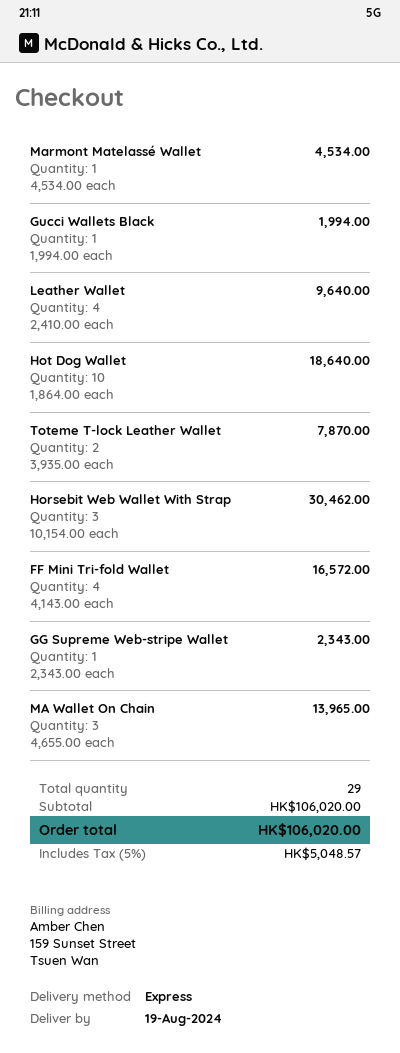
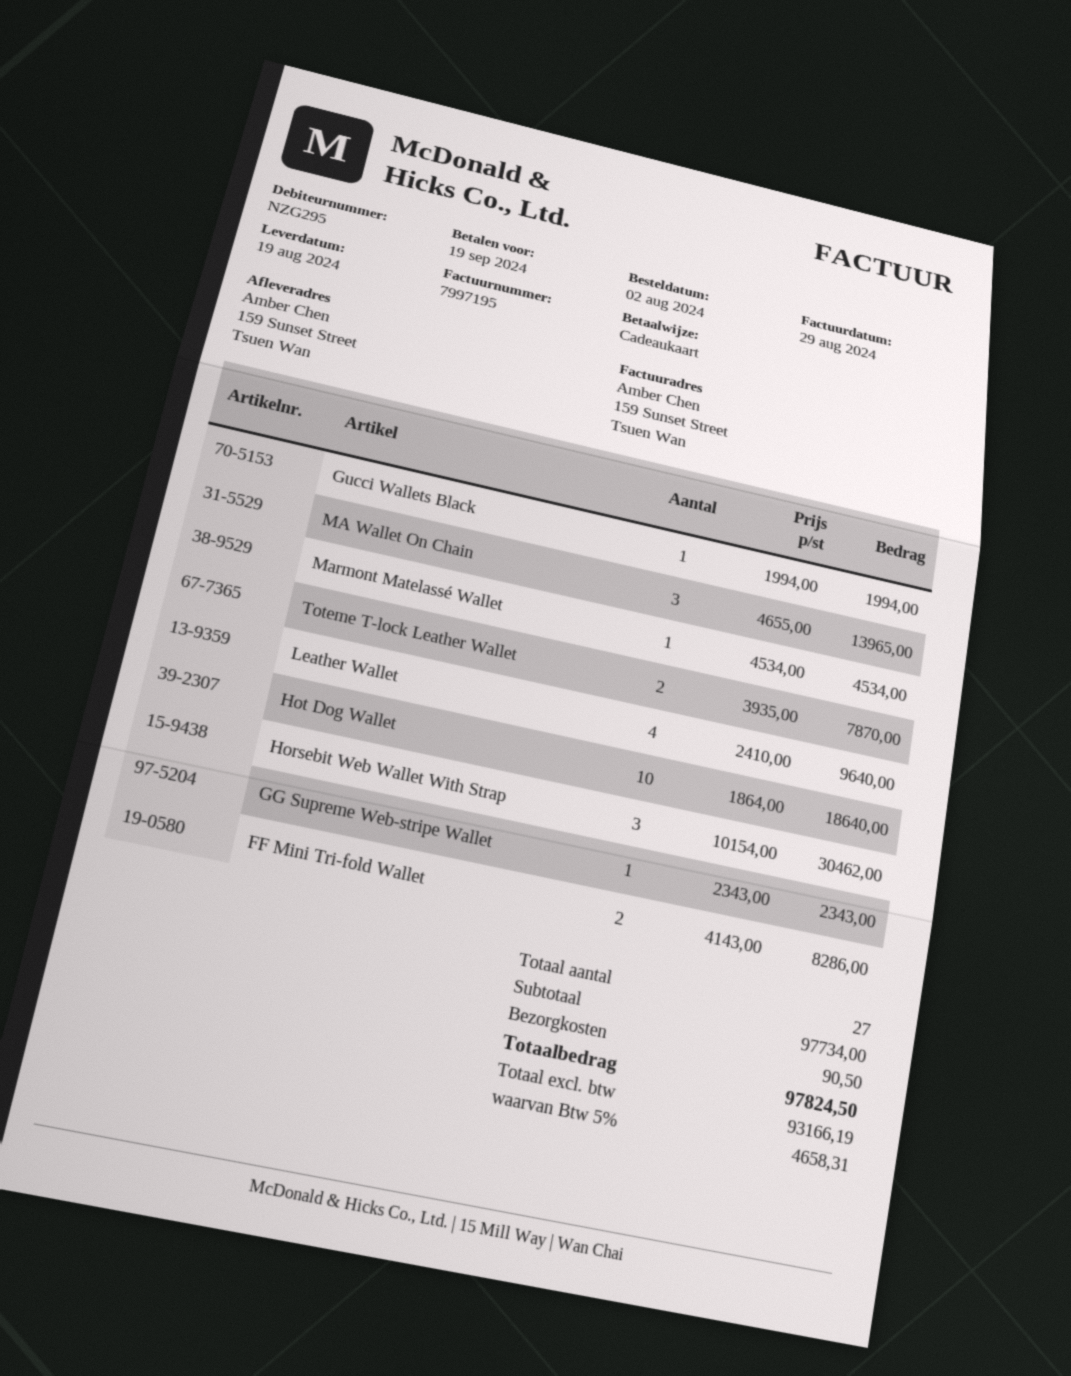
FF Mini Tri-fold Wallet: 4 x 4143.00 = 16572.00 -> 2 x 4143.00 = 8286.00
total quantity: 29 -> 27
subtotal: 106020.00 -> 97734.00
shipping: none -> 90.50
tax: 5% = 5048.57 -> 5% = 4658.31
total: 106020.00 -> 97824.50

